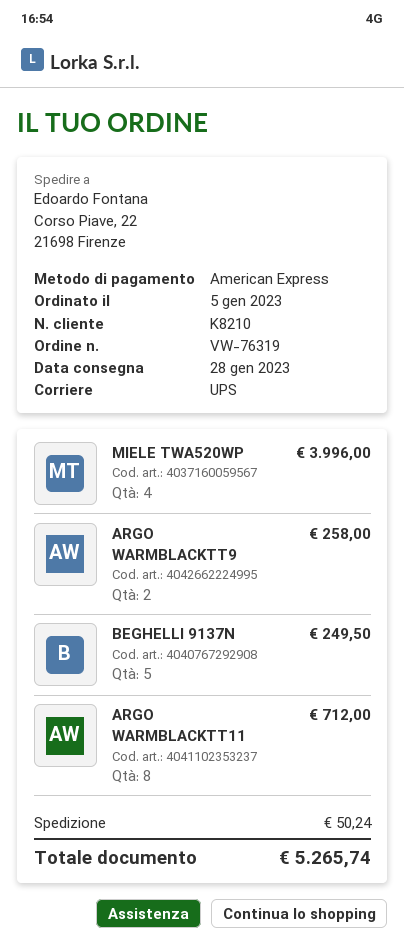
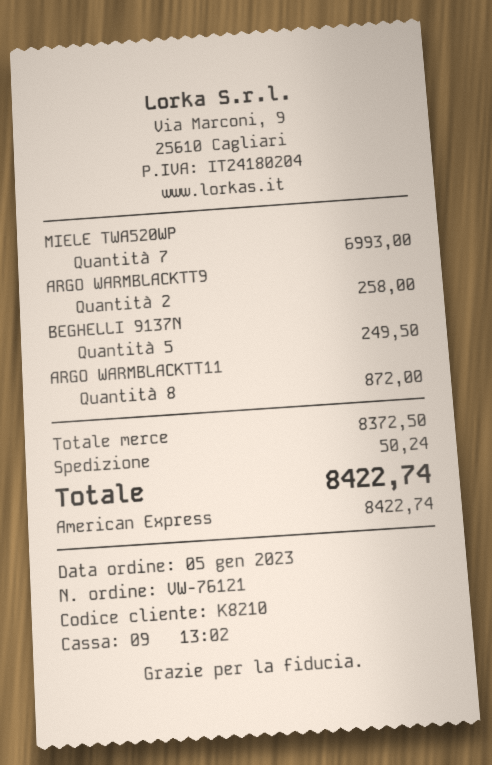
order number: VW-76319 -> VW-76121
MIELE TWA520WP: 4 for 3996.00 -> 7 for 6993.00
ARGO WARMBLACKTT11: 8 for 712.00 -> 8 for 872.00
total: 5265.74 -> 8422.74

